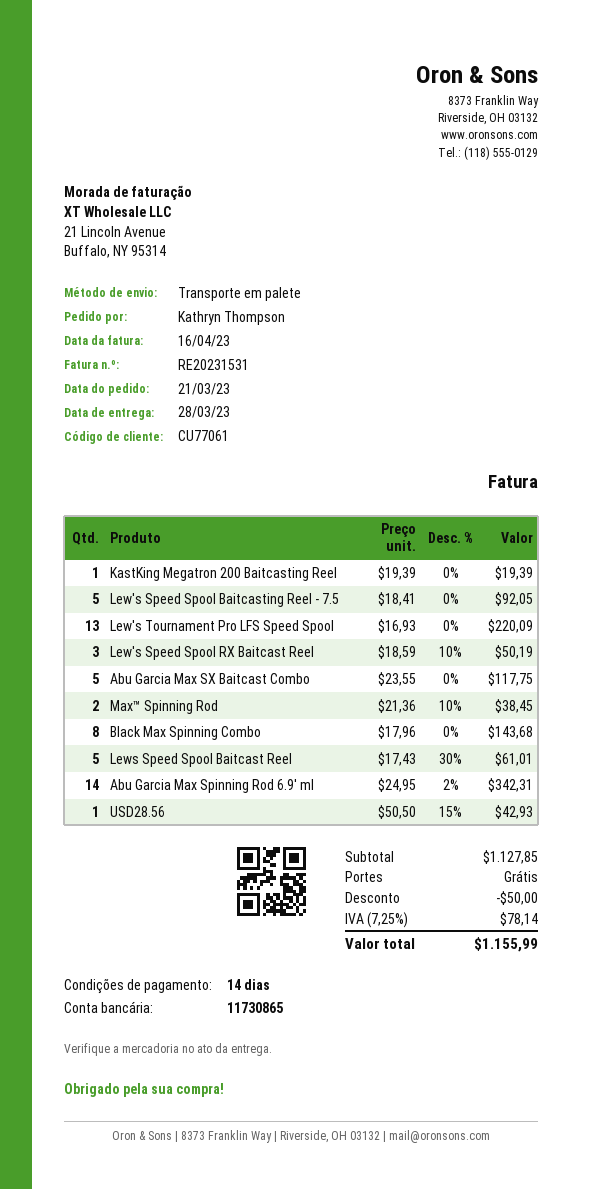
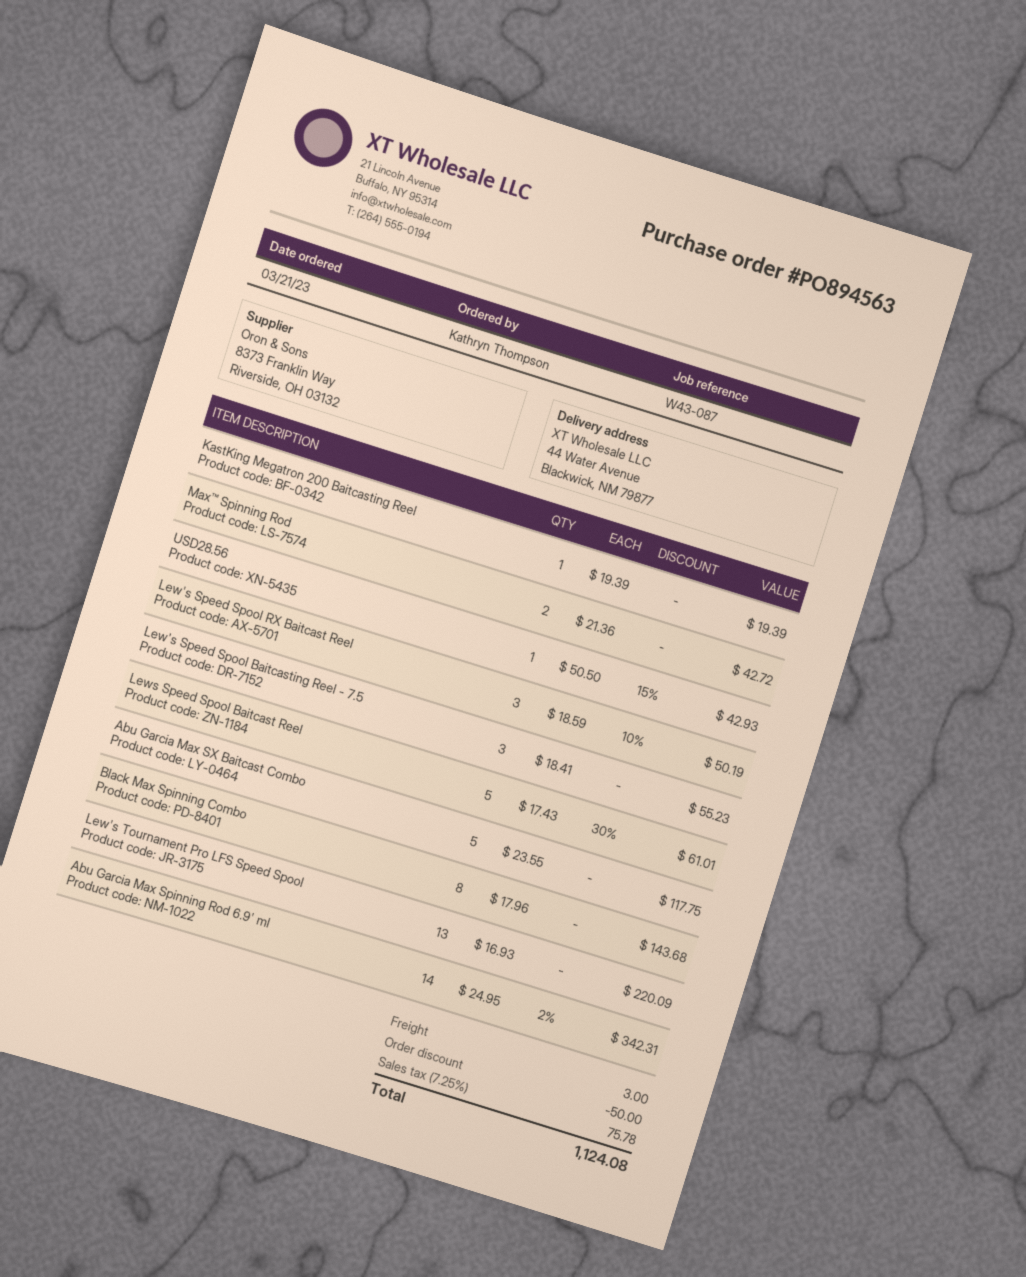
Lew's Speed Spool Baitcasting Reel - 7.5: 5 x 18.41 = 92.05 -> 3 x 18.41 = 55.23
Max™ Spinning Rod: 2 x 21.36 - 10% = 38.45 -> 2 x 21.36 = 42.72
shipping: 0.00 -> 3.00
tax: 7.25% = 78.14 -> 7.25% = 75.78
total: 1155.99 -> 1124.08

